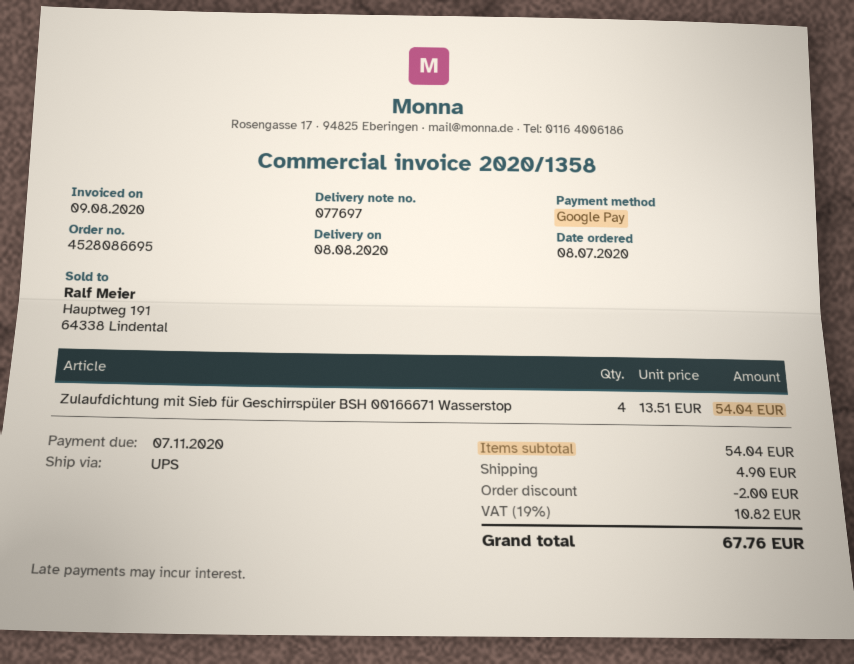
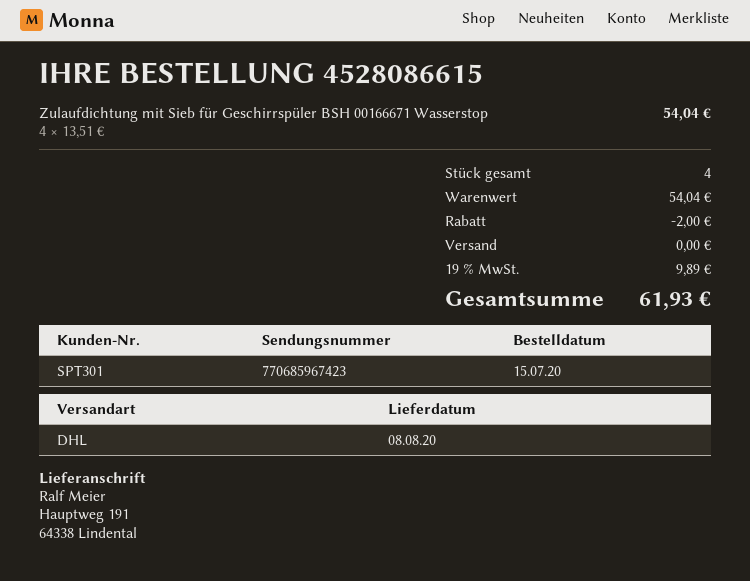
order number: 4528086695 -> 4528086615
order date: 2020-07-08 -> 2020-07-15
shipping method: UPS -> DHL
shipping: 4.90 -> 0.00
tax: 19% = 10.82 -> 19% = 9.89
total: 67.76 -> 61.93

